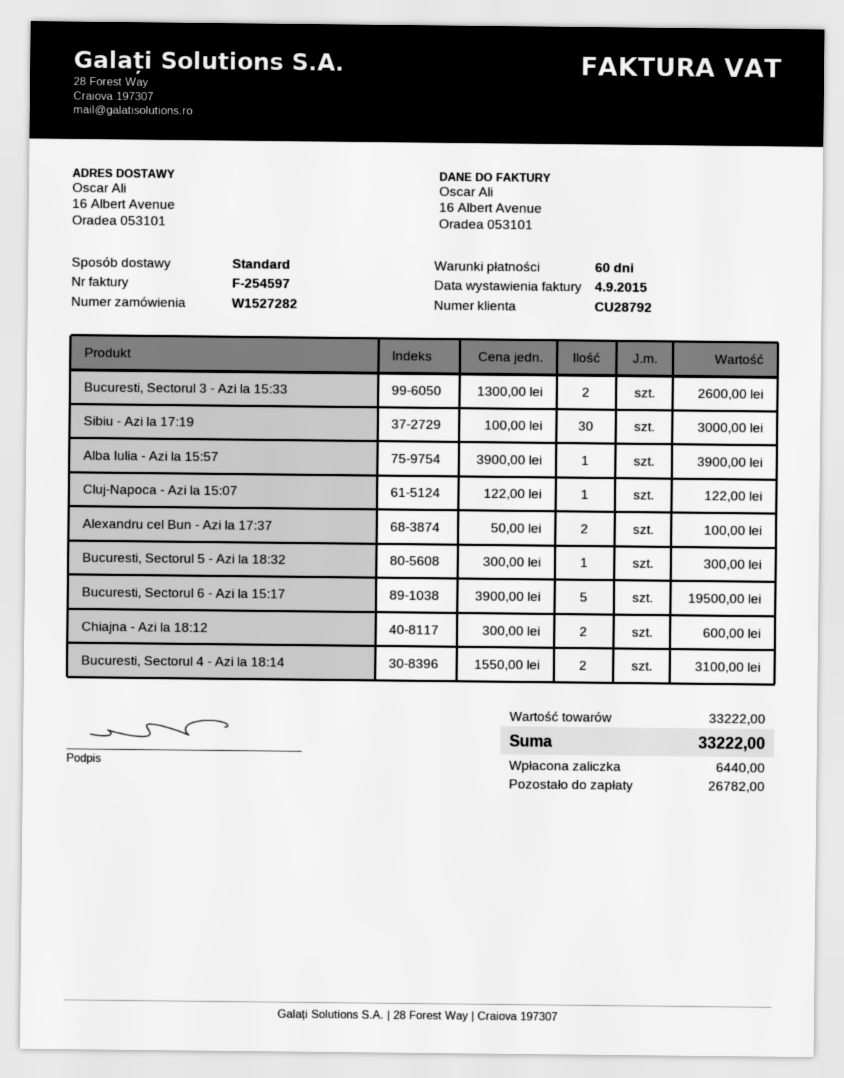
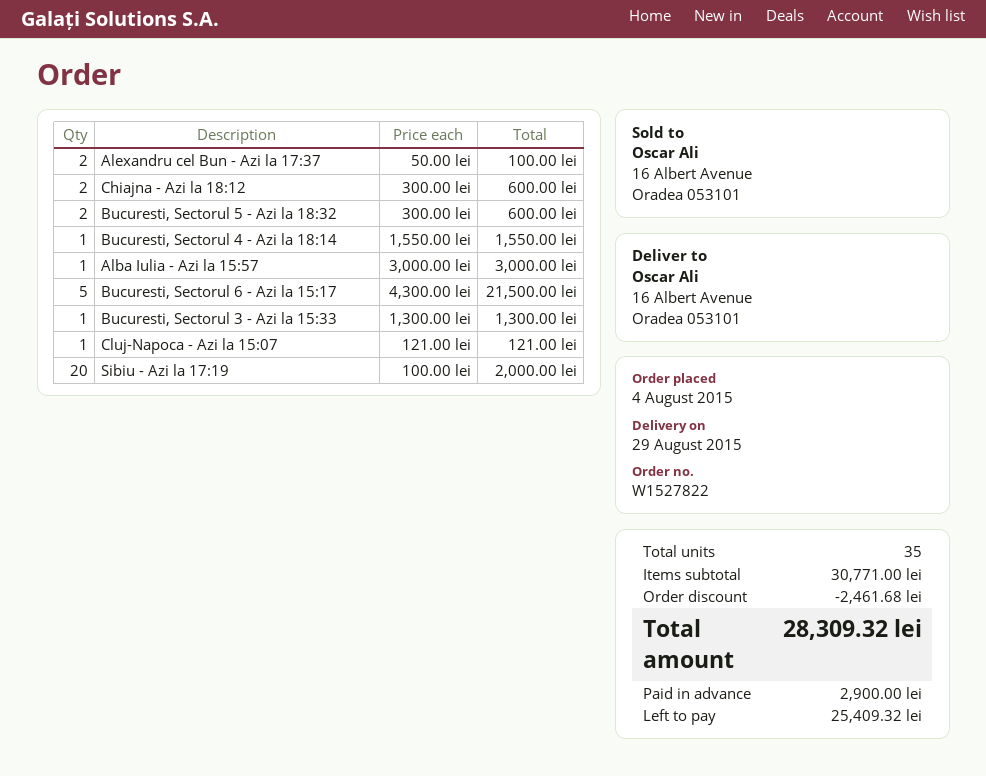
order number: W1527282 -> W1527822
Bucuresti, Sectorul 3 - Azi la 15:33: 2 x 1300.00 = 2600.00 -> 1 x 1300.00 = 1300.00
Sibiu - Azi la 17:19: 30 x 100.00 = 3000.00 -> 20 x 100.00 = 2000.00
Alba Iulia - Azi la 15:57: 1 x 3900.00 = 3900.00 -> 1 x 3000.00 = 3000.00
Cluj-Napoca - Azi la 15:07: 1 x 122.00 = 122.00 -> 1 x 121.00 = 121.00
Bucuresti, Sectorul 5 - Azi la 18:32: 1 x 300.00 = 300.00 -> 2 x 300.00 = 600.00
Bucuresti, Sectorul 6 - Azi la 15:17: 5 x 3900.00 = 19500.00 -> 5 x 4300.00 = 21500.00
Bucuresti, Sectorul 4 - Azi la 18:14: 2 x 1550.00 = 3100.00 -> 1 x 1550.00 = 1550.00
subtotal: 33222.00 -> 30771.00
discount: none -> 2461.68
total: 33222.00 -> 28309.32
deposit: 6440.00 -> 2900.00
balance: 26782.00 -> 25409.32

